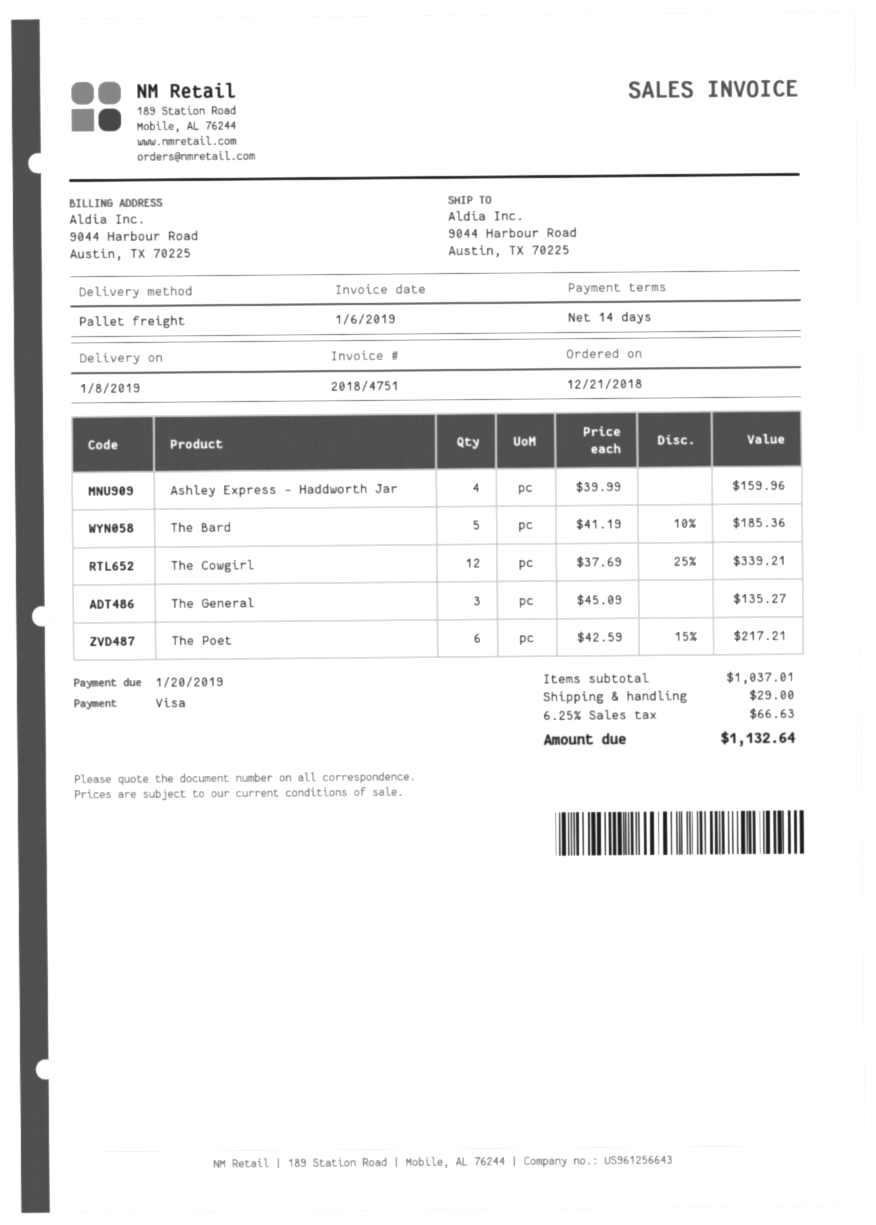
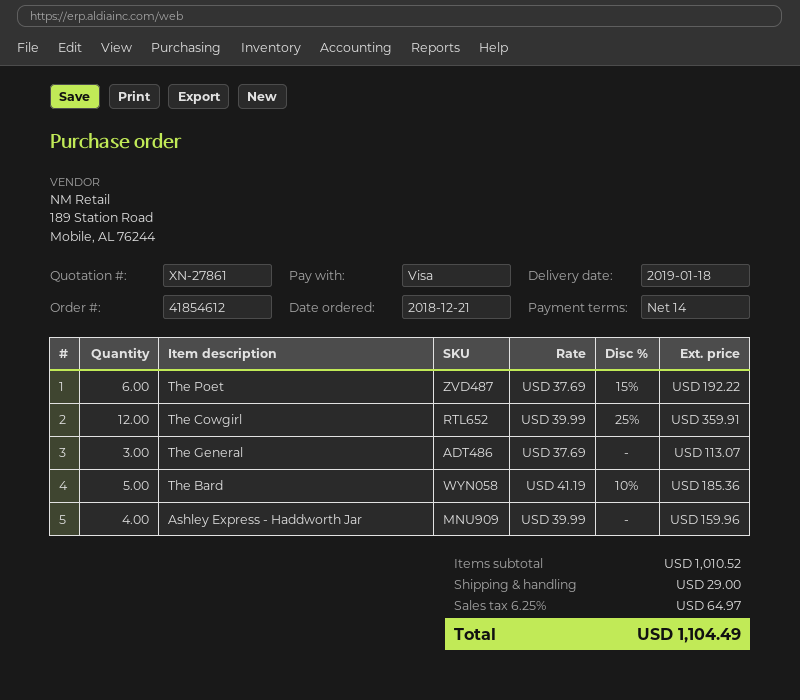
delivery date: 2019-01-08 -> 2019-01-18
The Cowgirl: 12 x 37.69 - 25% = 339.21 -> 12 x 39.99 - 25% = 359.91
The General: 3 x 45.09 = 135.27 -> 3 x 37.69 = 113.07
The Poet: 6 x 42.59 - 15% = 217.21 -> 6 x 37.69 - 15% = 192.22
subtotal: 1037.01 -> 1010.52
tax: 6.25% = 66.63 -> 6.25% = 64.97
total: 1132.64 -> 1104.49

